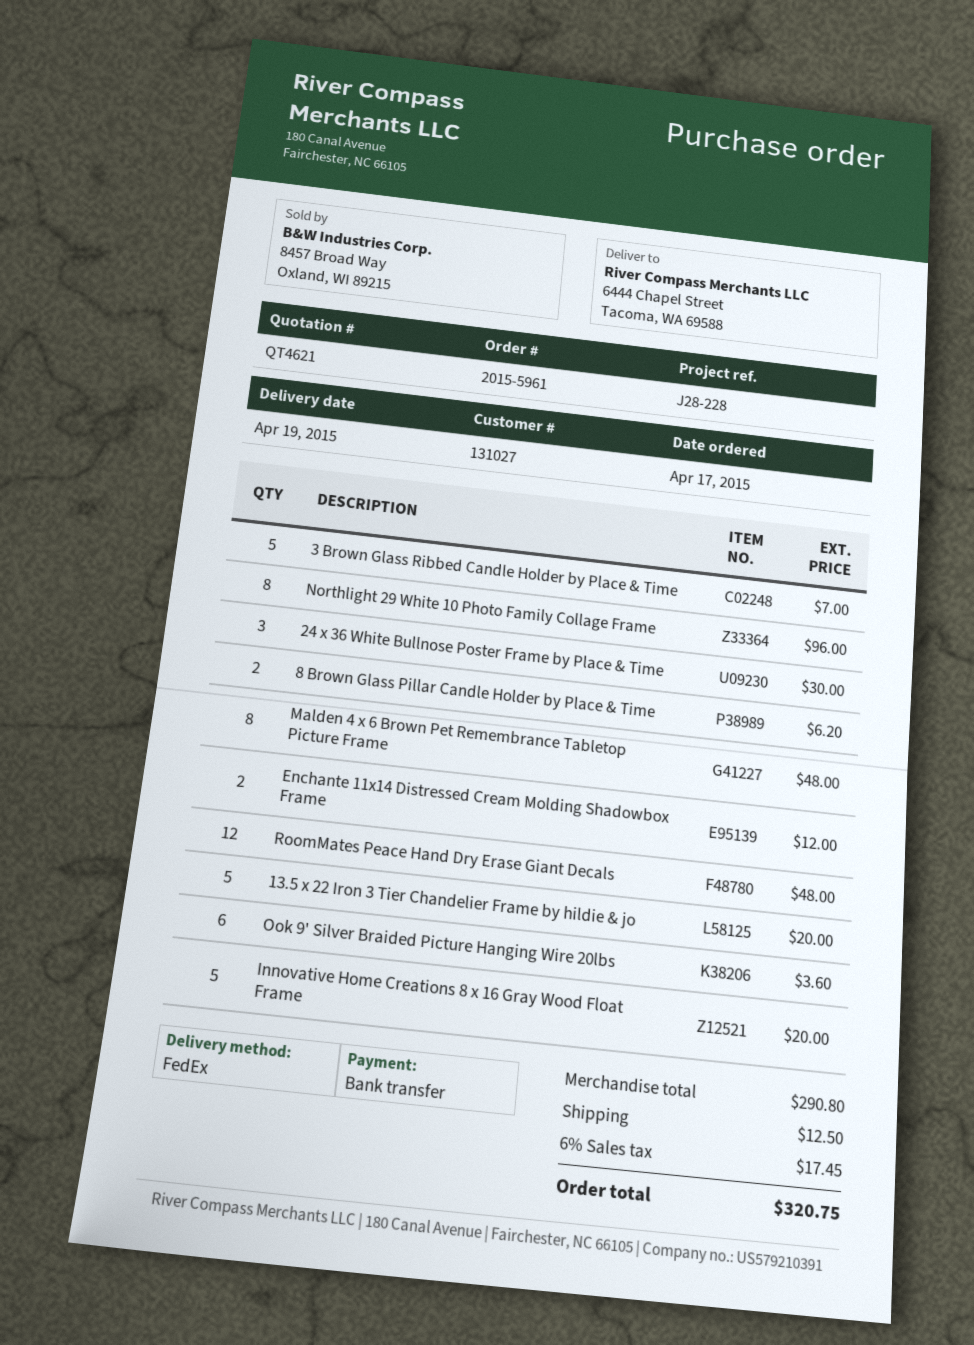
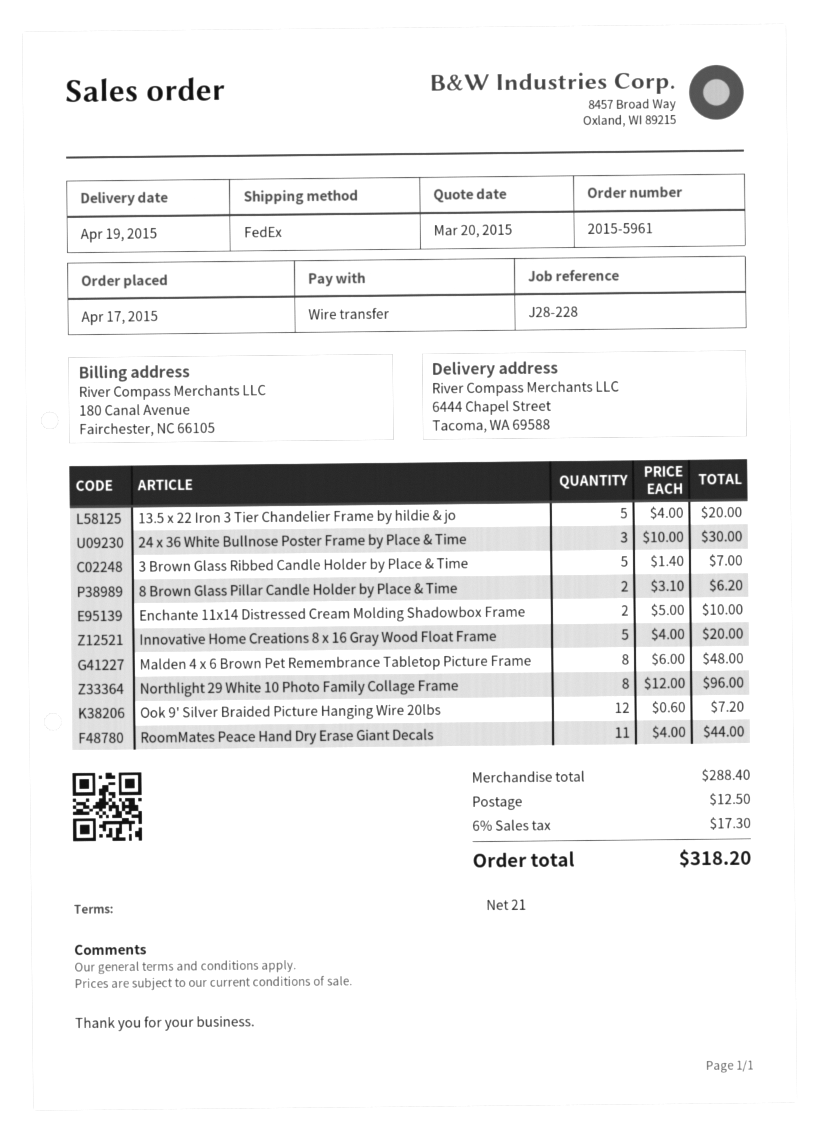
Enchante 11x14 Distressed Cream Molding Shadowbox Frame: 2 for 12.00 -> 2 for 10.00
RoomMates Peace Hand Dry Erase Giant Decals: 12 for 48.00 -> 11 for 44.00
Ook 9' Silver Braided Picture Hanging Wire 20lbs: 6 for 3.60 -> 12 for 7.20
subtotal: 290.80 -> 288.40
tax: 6% = 17.45 -> 6% = 17.30
total: 320.75 -> 318.20

